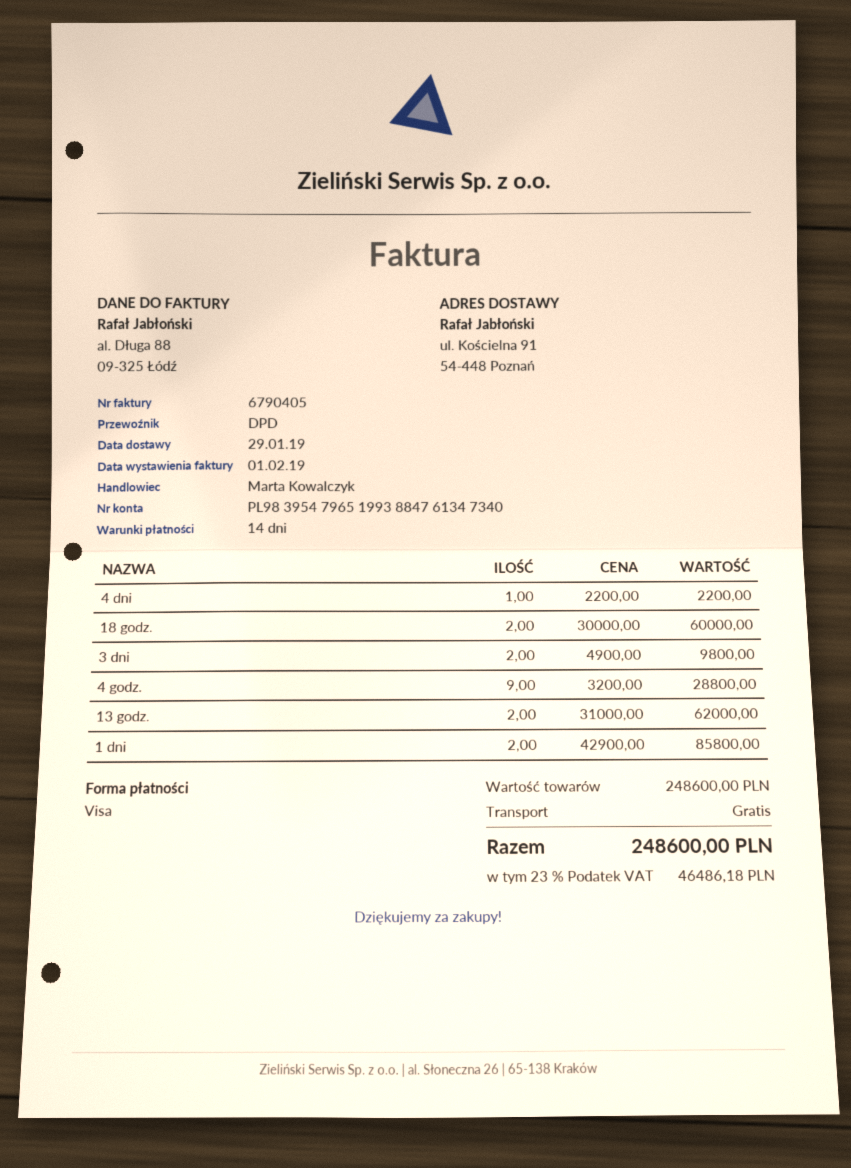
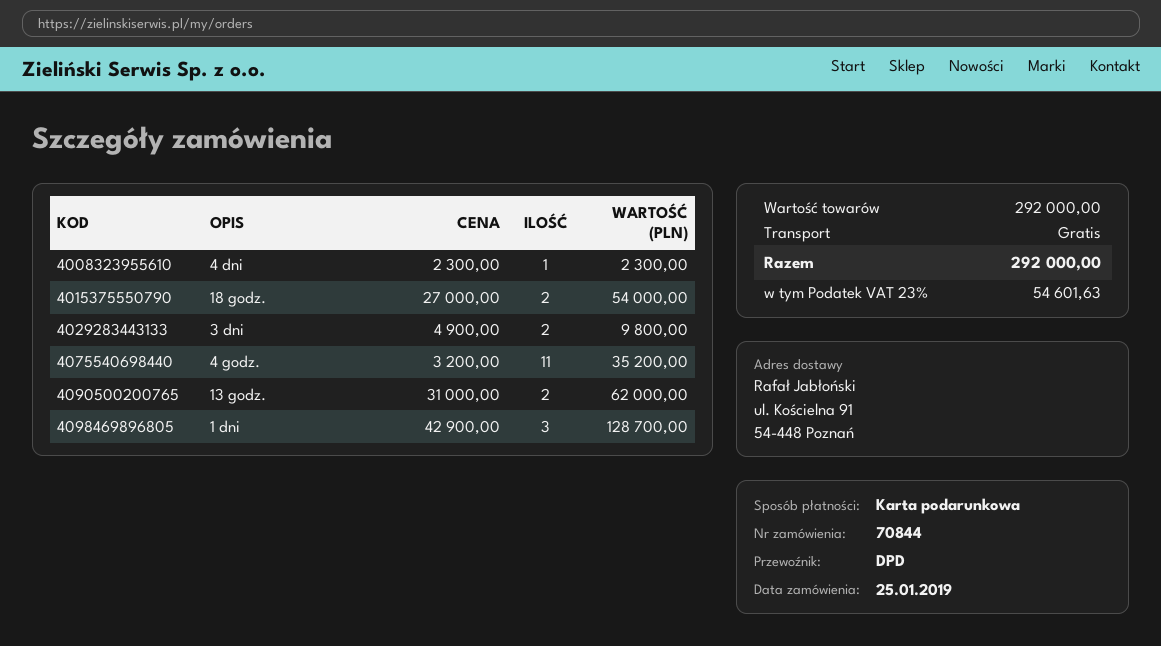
payment method: Visa -> gift card
4 dni: 1 x 2200.00 = 2200.00 -> 1 x 2300.00 = 2300.00
18 godz.: 2 x 30000.00 = 60000.00 -> 2 x 27000.00 = 54000.00
4 godz.: 9 x 3200.00 = 28800.00 -> 11 x 3200.00 = 35200.00
1 dni: 2 x 42900.00 = 85800.00 -> 3 x 42900.00 = 128700.00
subtotal: 248600.00 -> 292000.00
tax: 23% = 46486.18 -> 23% = 54601.63
total: 248600.00 -> 292000.00

